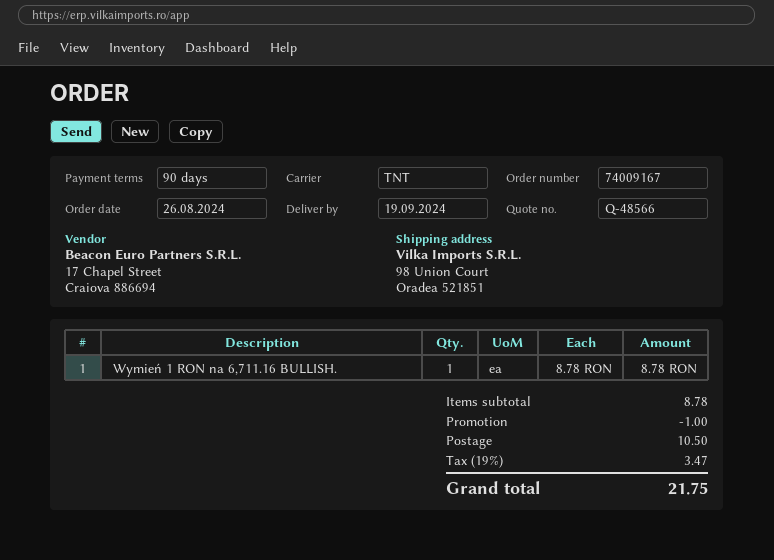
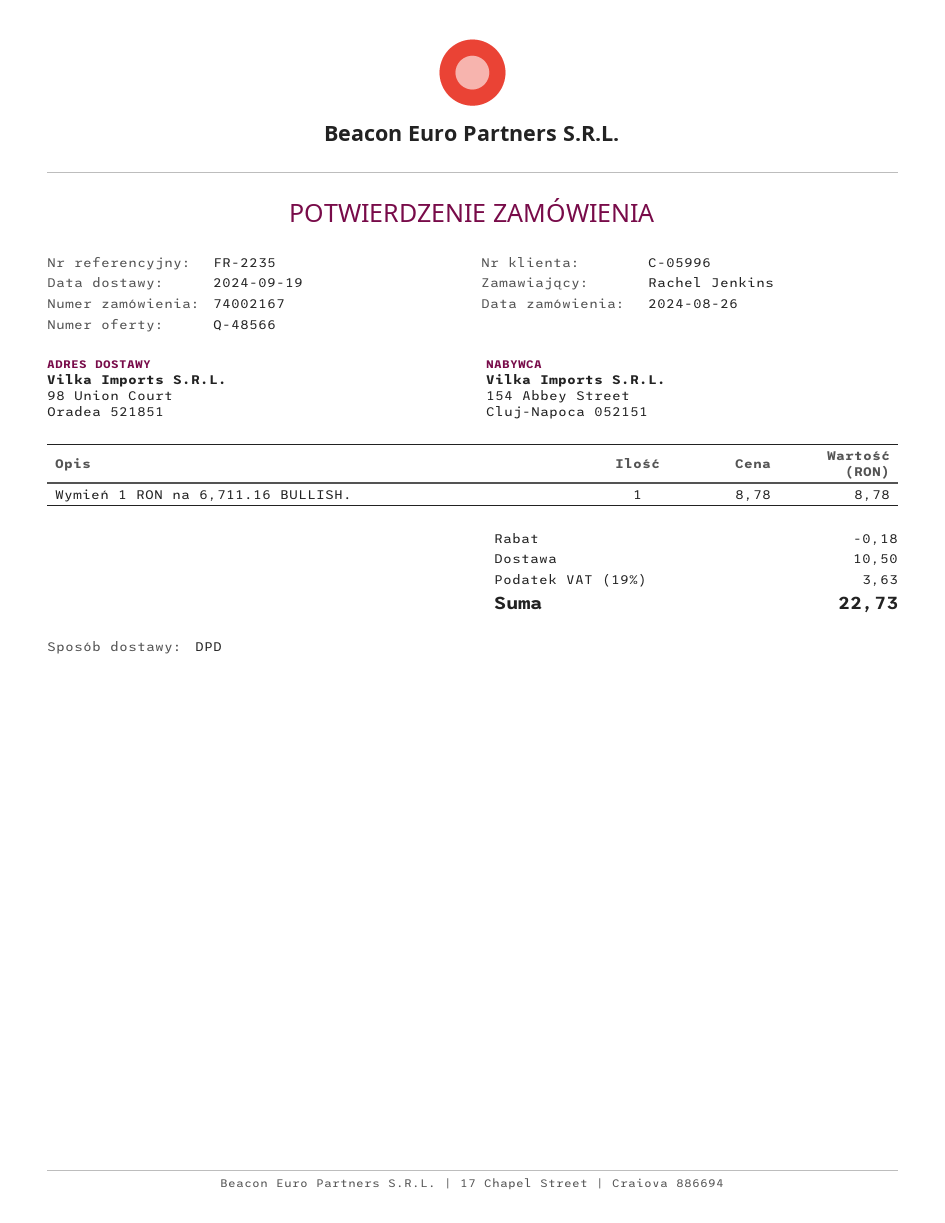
order number: 74009167 -> 74002167
shipping method: TNT -> DPD
discount: 1.00 -> 0.18
tax: 19% = 3.47 -> 19% = 3.63
total: 21.75 -> 22.73

